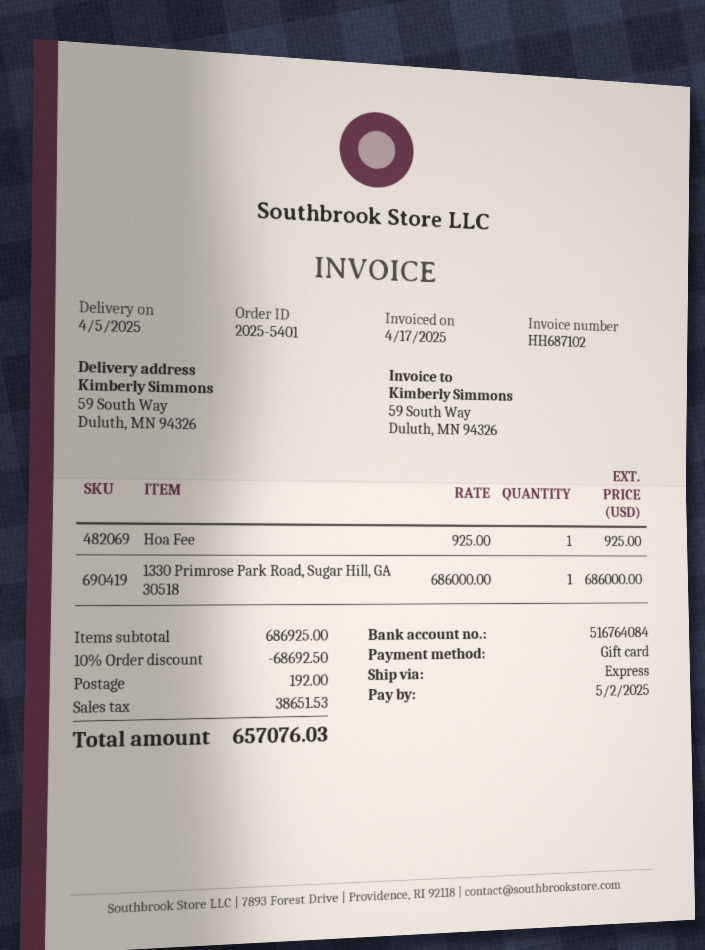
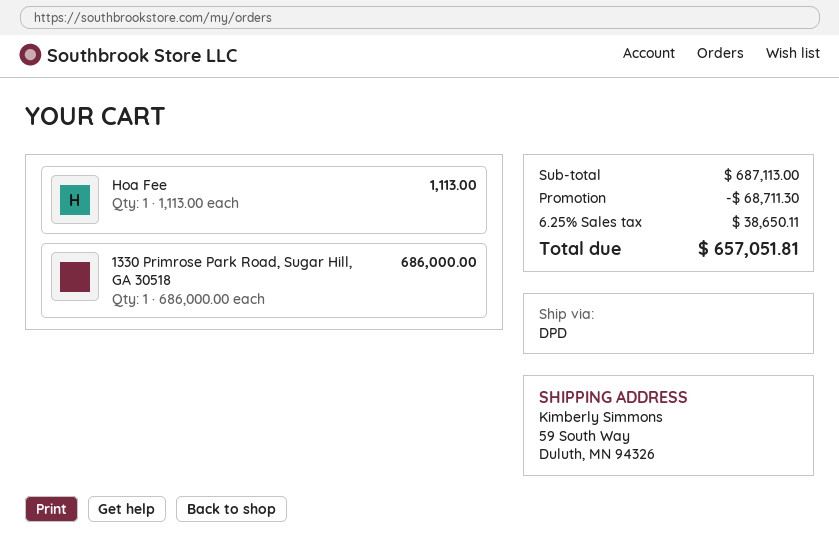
shipping method: express -> DPD
Hoa Fee: 1 x 925.00 = 925.00 -> 1 x 1113.00 = 1113.00
subtotal: 686925.00 -> 687113.00
discount: 68692.50 -> 68711.30
shipping: 192.00 -> none
tax: 38651.53 -> 38650.11
total: 657076.03 -> 657051.81

